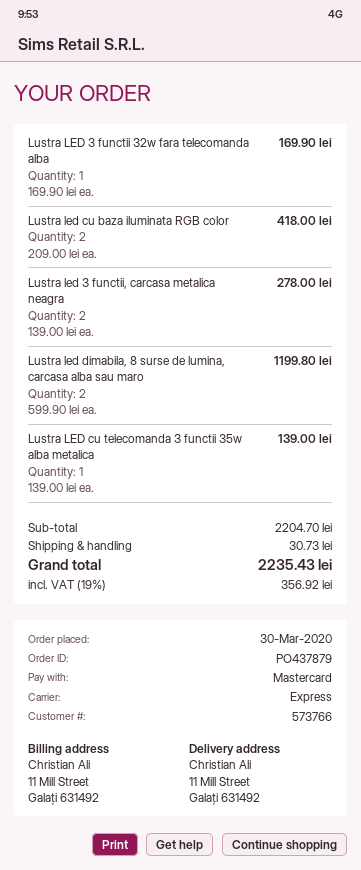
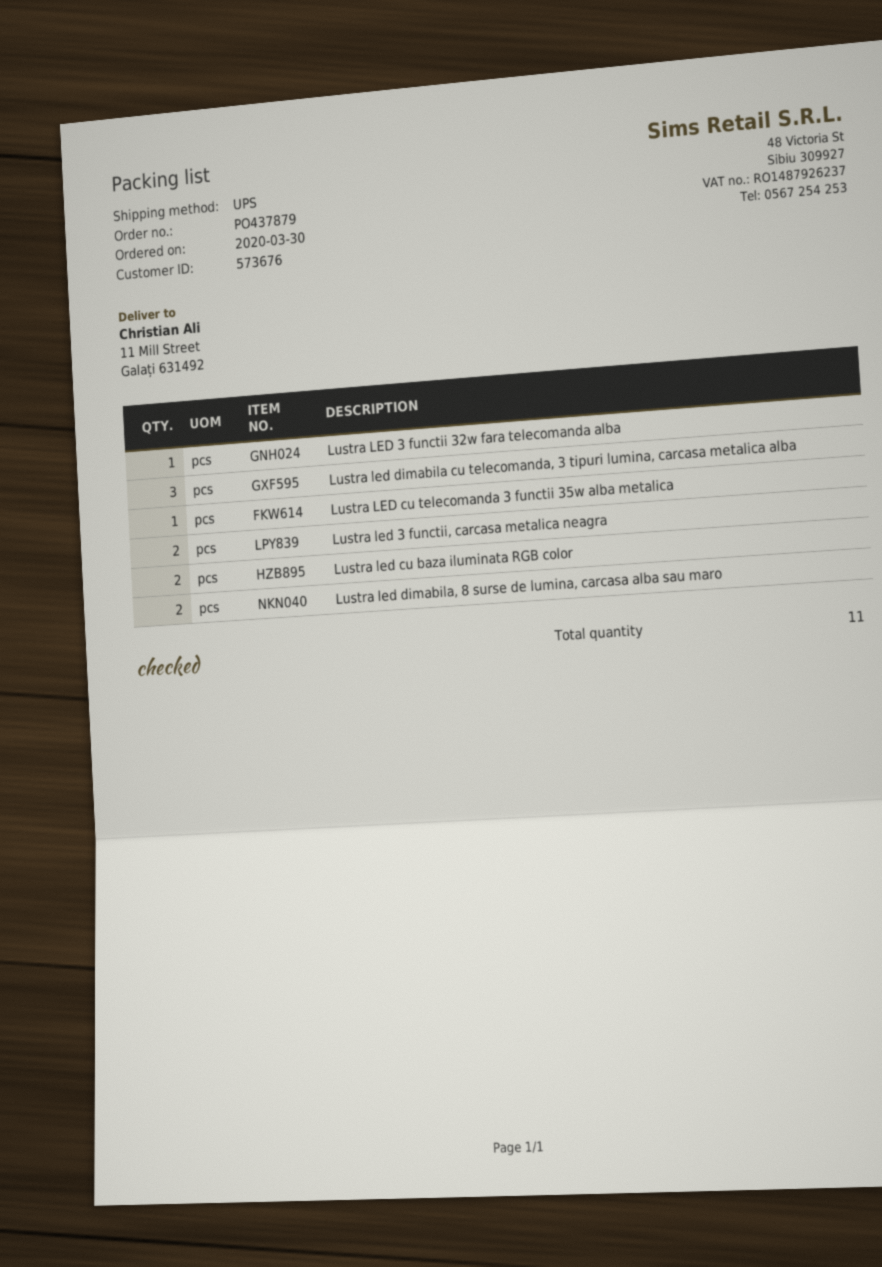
customer number: 573766 -> 573676
shipping method: express -> UPS
Lustra led dimabila cu telecomanda, 3 tipuri lumina, carcasa metalica alba: none -> 3

